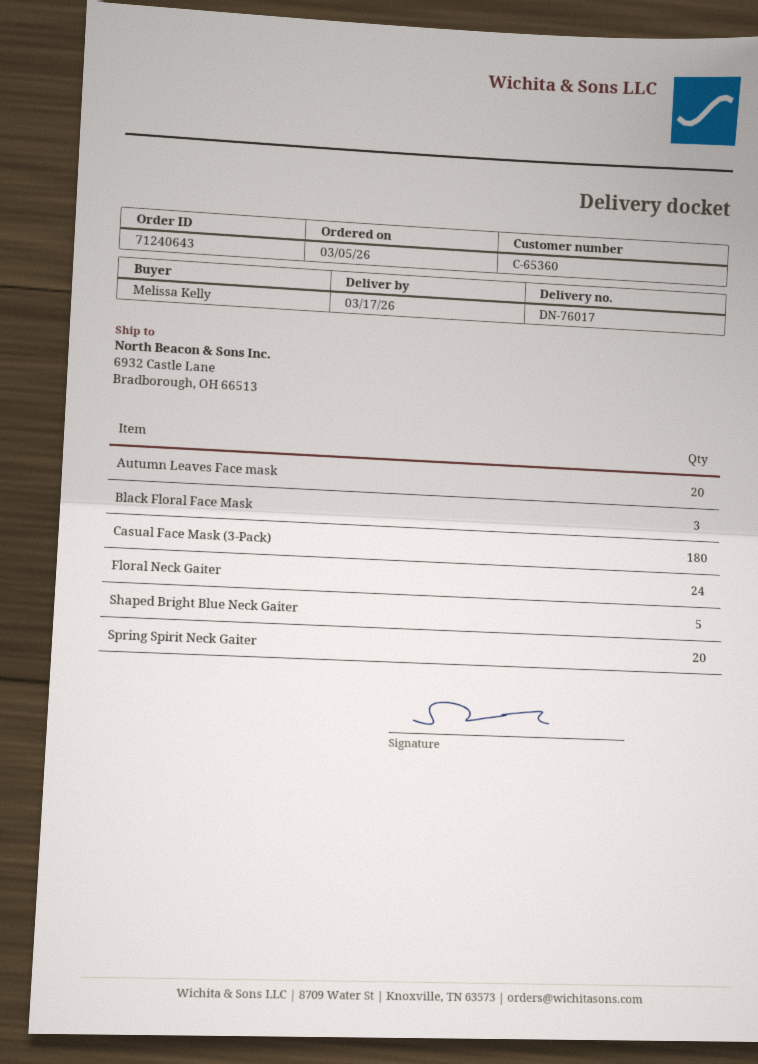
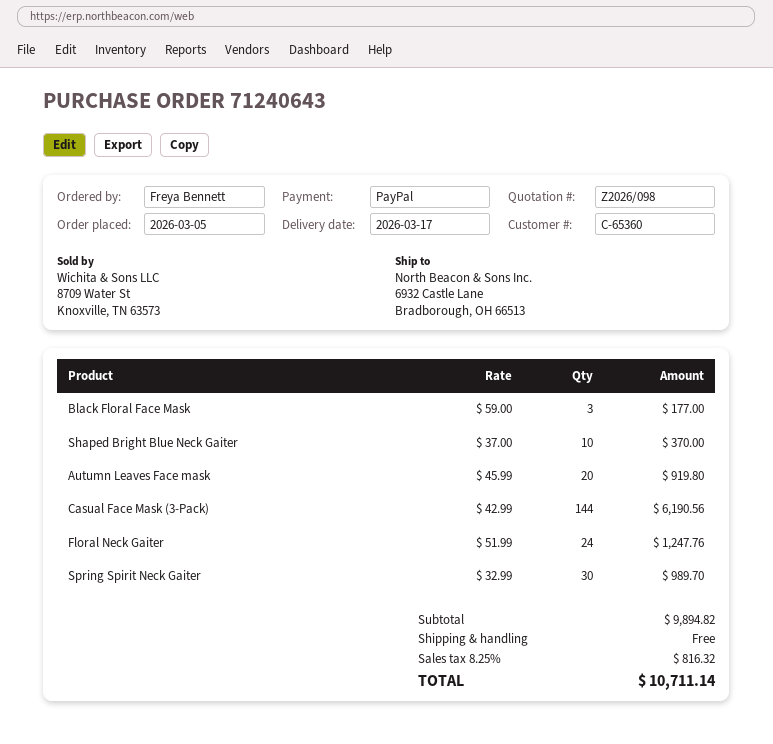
ordered by: Melissa Kelly -> Freya Bennett
Casual Face Mask (3-Pack): 180 -> 144
Shaped Bright Blue Neck Gaiter: 5 -> 10
Spring Spirit Neck Gaiter: 20 -> 30

